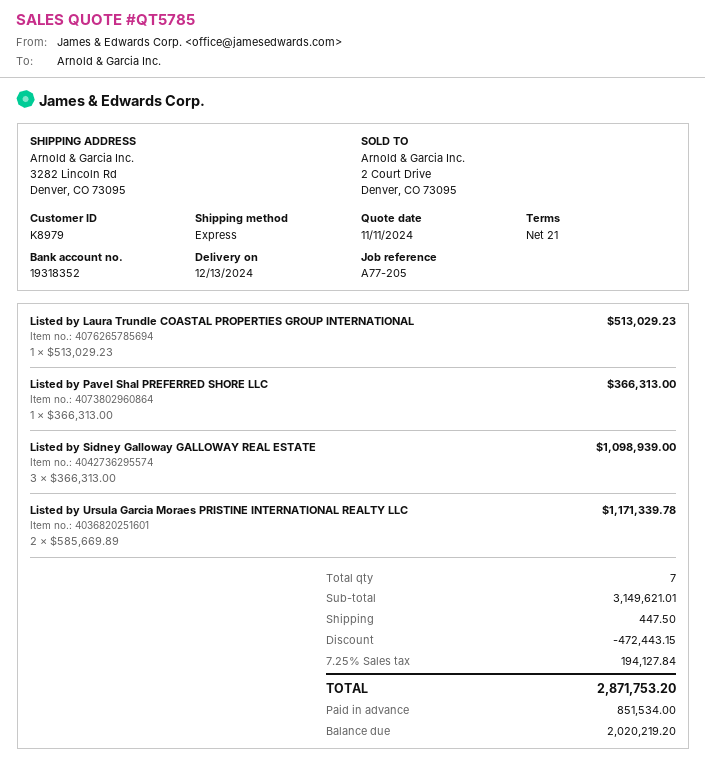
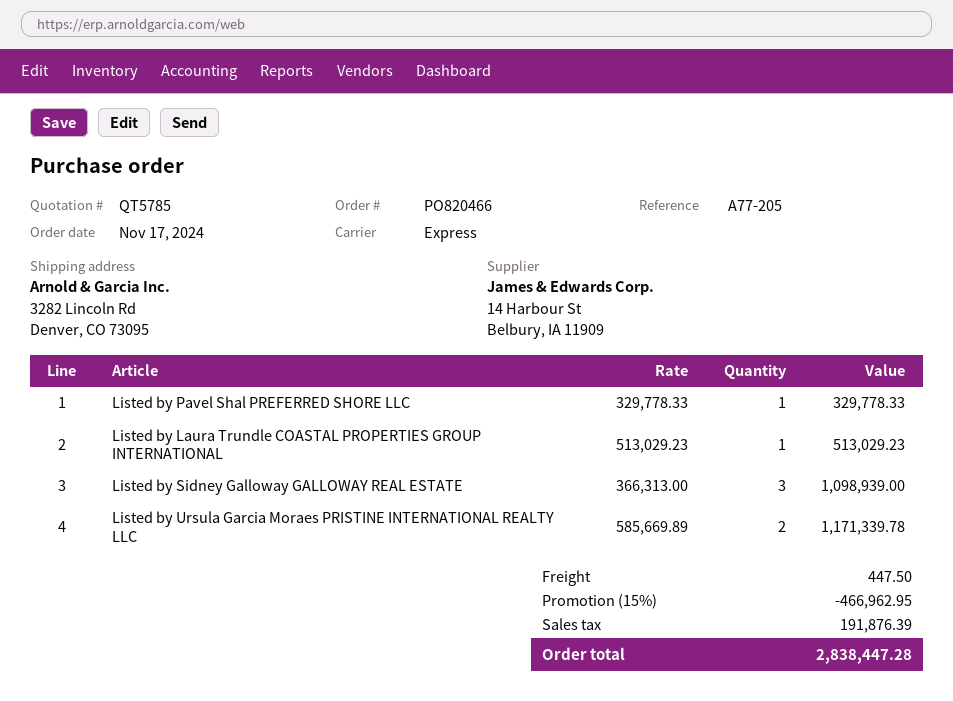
Listed by Pavel Shal PREFERRED SHORE LLC: 1 x 366313.00 = 366313.00 -> 1 x 329778.33 = 329778.33
discount: 472443.15 -> 466962.95
tax: 194127.84 -> 191876.39
total: 2871753.20 -> 2838447.28

